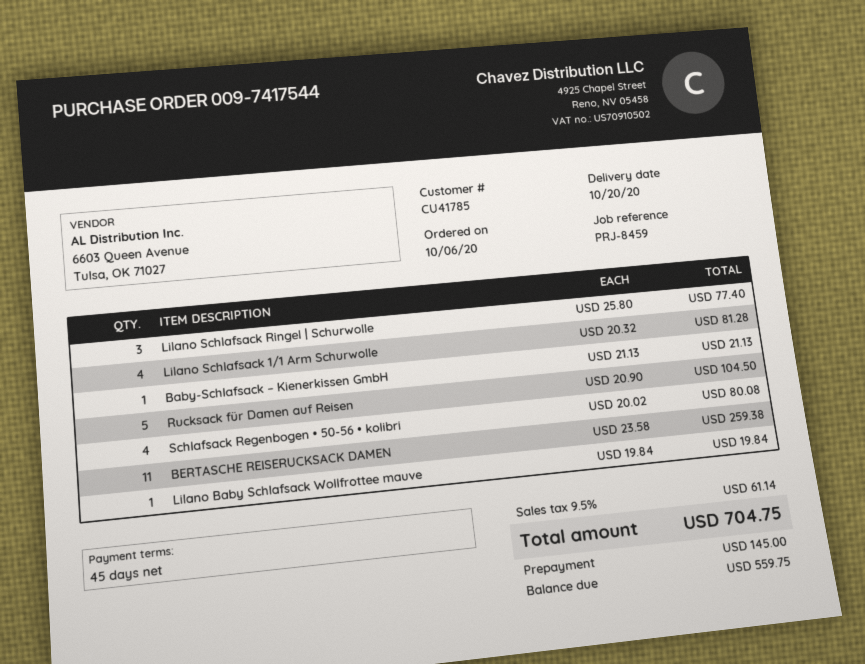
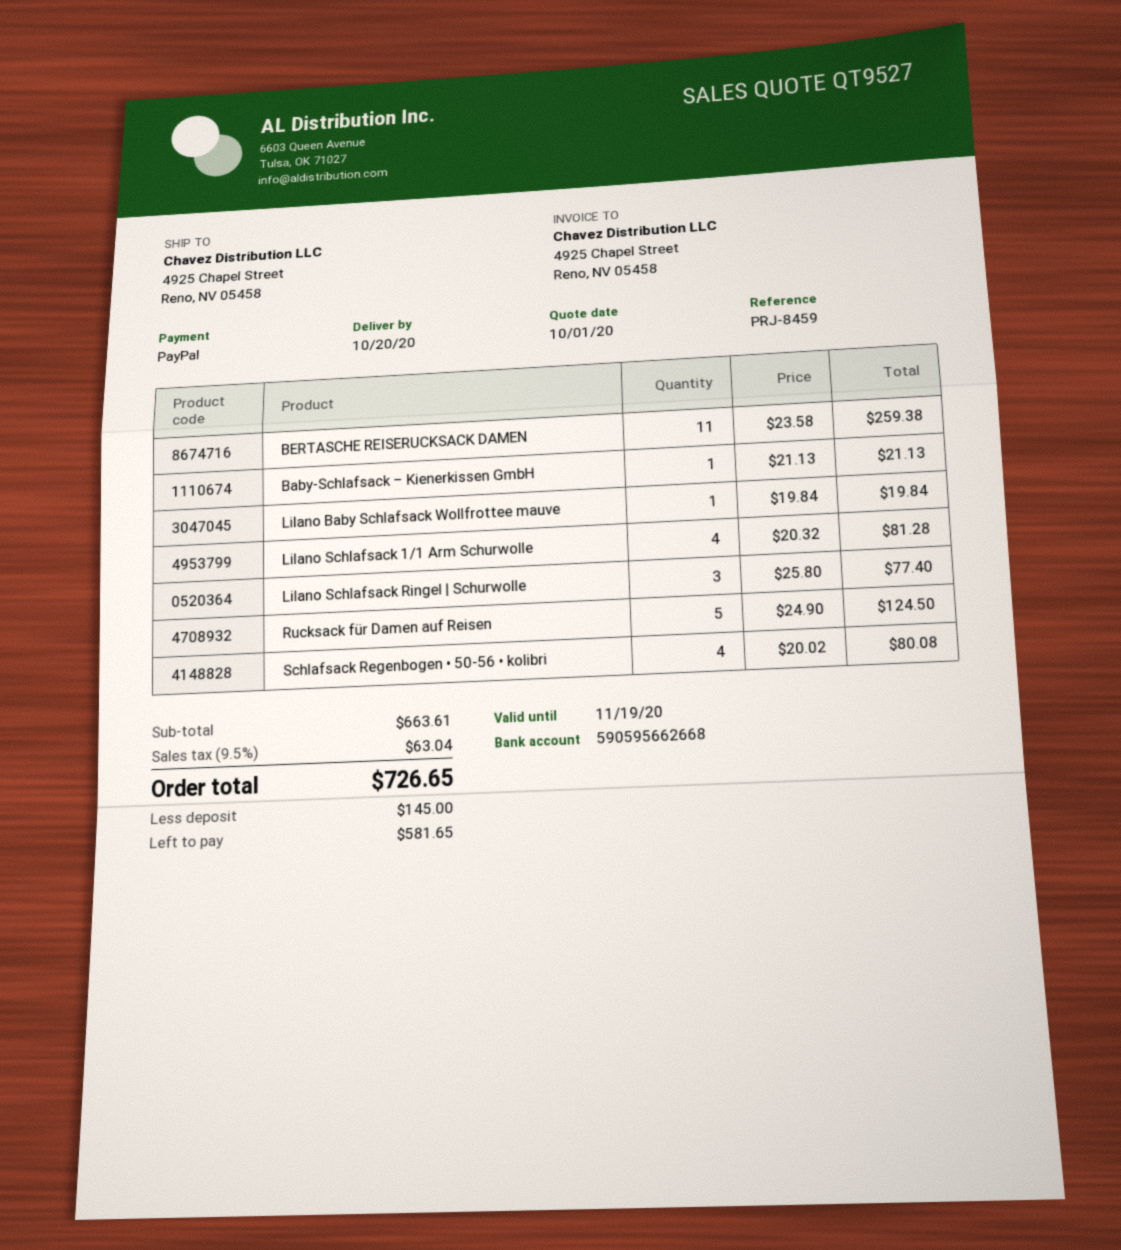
Rucksack für Damen auf Reisen: 5 x 20.90 = 104.50 -> 5 x 24.90 = 124.50
tax: 9.5% = 61.14 -> 9.5% = 63.04
total: 704.75 -> 726.65
balance: 559.75 -> 581.65

